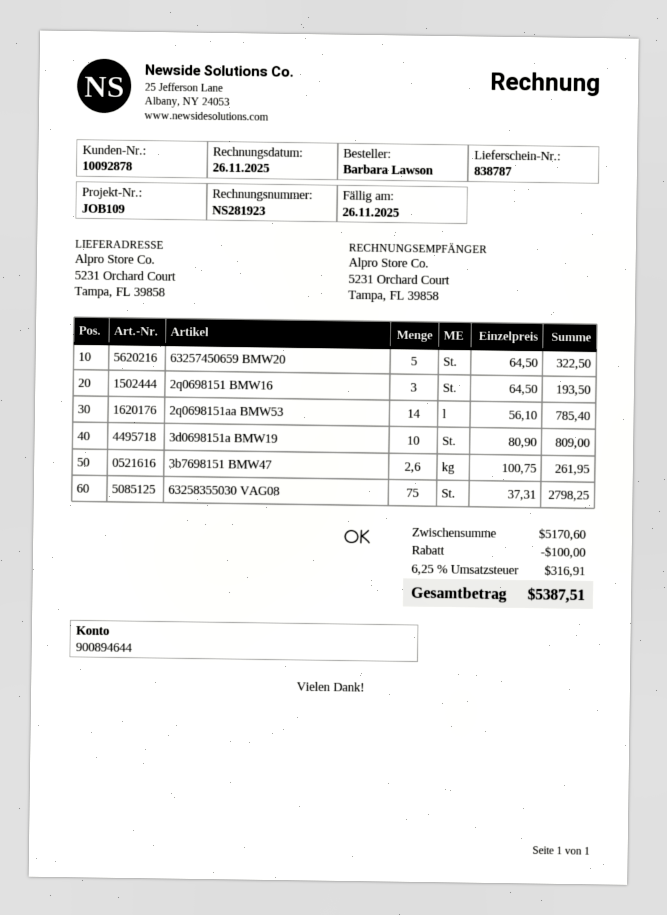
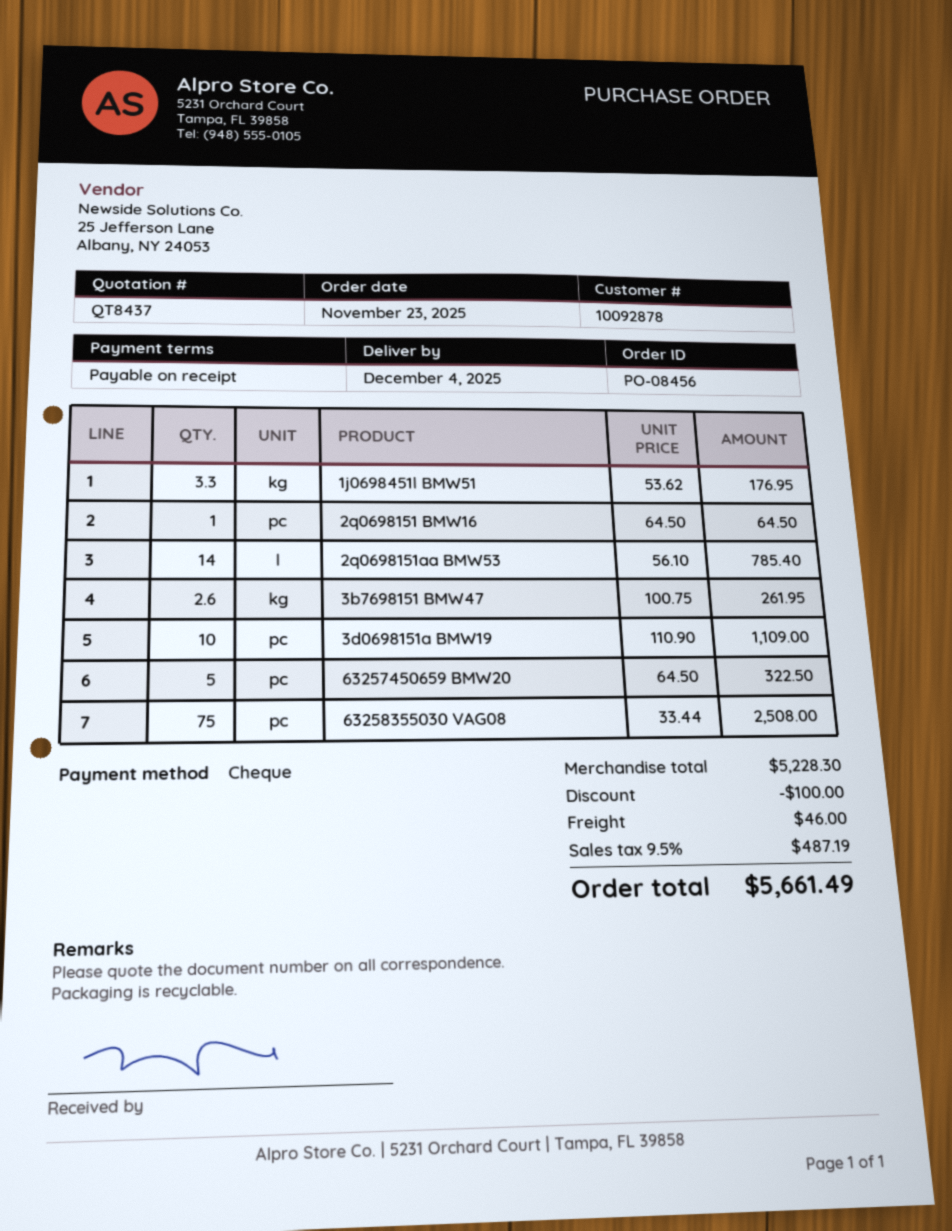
2q0698151 BMW16: 3 x 64.50 = 193.50 -> 1 x 64.50 = 64.50
3d0698151a BMW19: 10 x 80.90 = 809.00 -> 10 x 110.90 = 1109.00
63258355030 VAG08: 75 x 37.31 = 2798.25 -> 75 x 33.44 = 2508.00
1j0698451l BMW51: none -> 3.3 x 53.62 = 176.95
subtotal: 5170.60 -> 5228.30
shipping: none -> 46.00
tax: 6.25% = 316.91 -> 9.5% = 487.19
total: 5387.51 -> 5661.49

